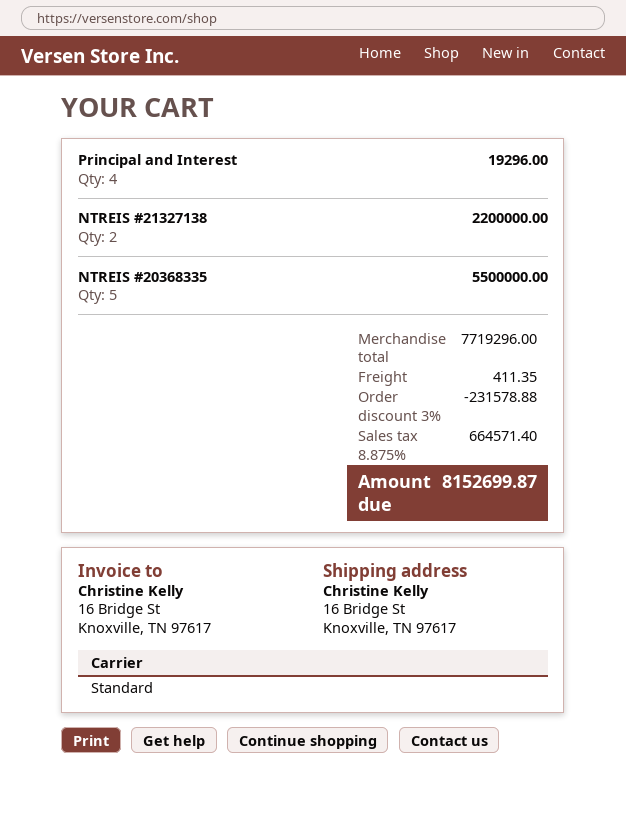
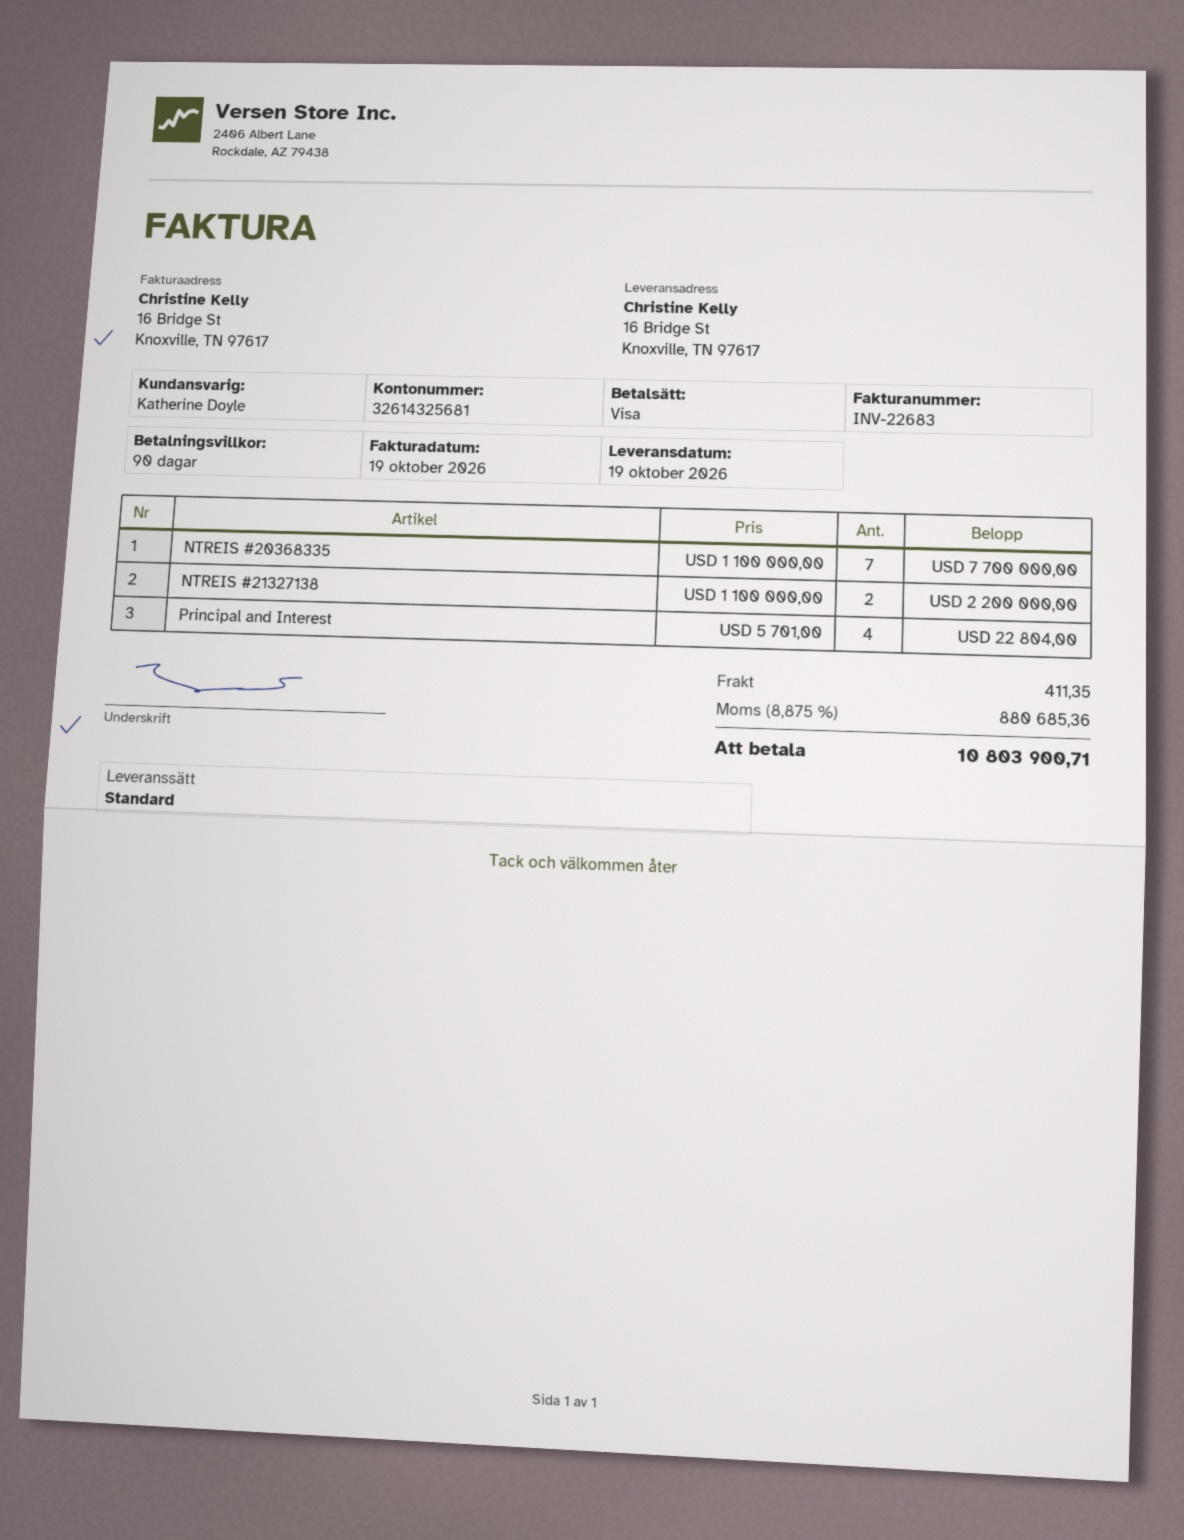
Principal and Interest: 4 for 19296.00 -> 4 for 22804.00
NTREIS #20368335: 5 for 5500000.00 -> 7 for 7700000.00
discount: 3% = 231578.88 -> none
tax: 8.875% = 664571.40 -> 8.875% = 880685.36
total: 8152699.87 -> 10803900.71

